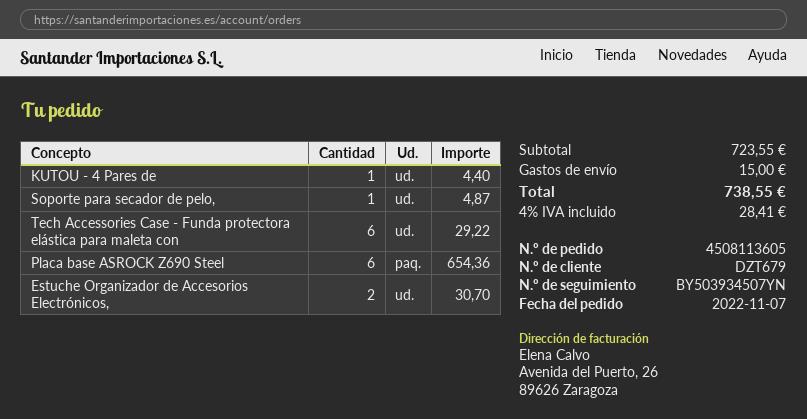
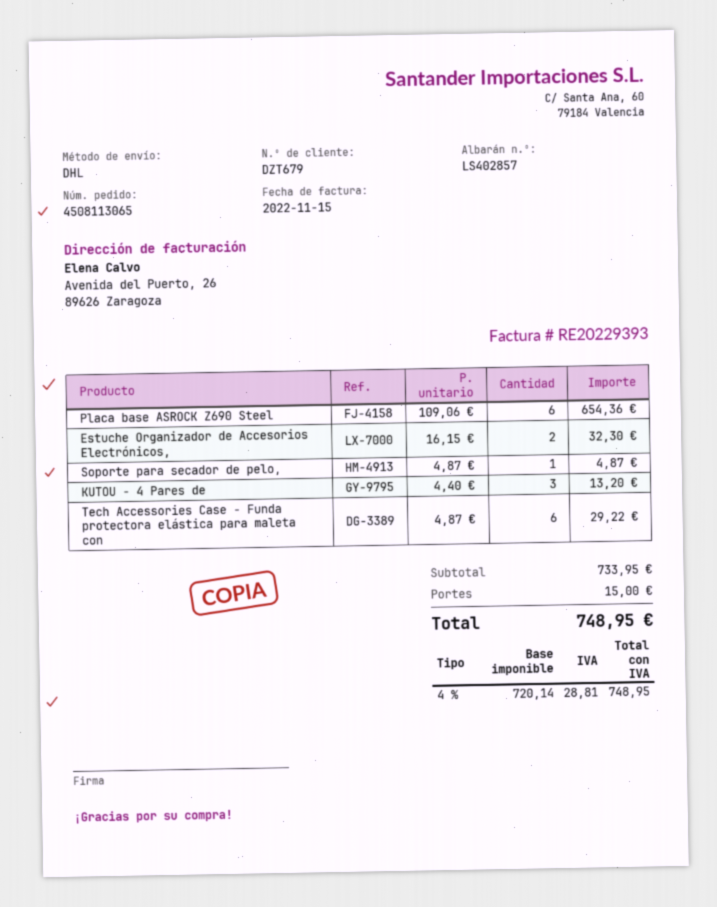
order number: 4508113605 -> 4508113065
KUTOU - 4 Pares de: 1 for 4.40 -> 3 for 13.20
Estuche Organizador de Accesorios Electrónicos,: 2 for 30.70 -> 2 for 32.30
subtotal: 723.55 -> 733.95
tax: 4% = 28.41 -> 4% = 28.81
total: 738.55 -> 748.95

